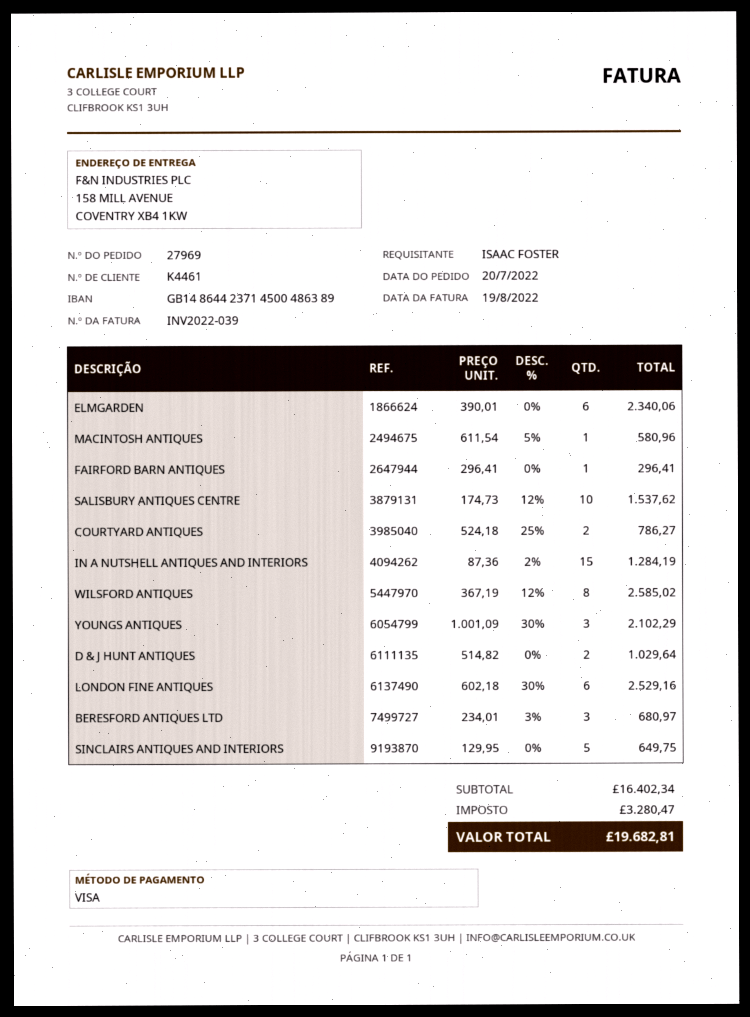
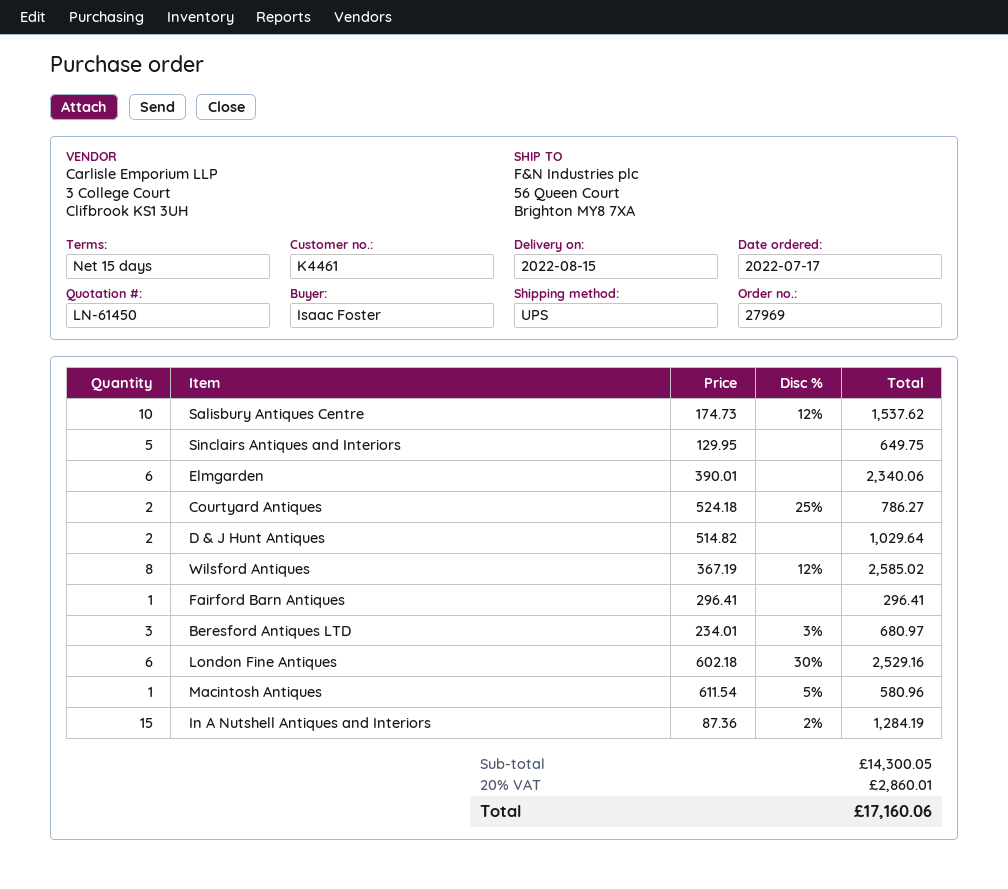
order date: 2022-07-20 -> 2022-07-17
ship to: 158 MILL AVENUE, COVENTRY XB4 1KW -> 56 Queen Court, Brighton MY8 7XA
YOUNGS ANTIQUES: 3 x 1001.09 - 30% = 2102.29 -> none
subtotal: 16402.34 -> 14300.05
tax: 3280.47 -> 2860.01
total: 19682.81 -> 17160.06

